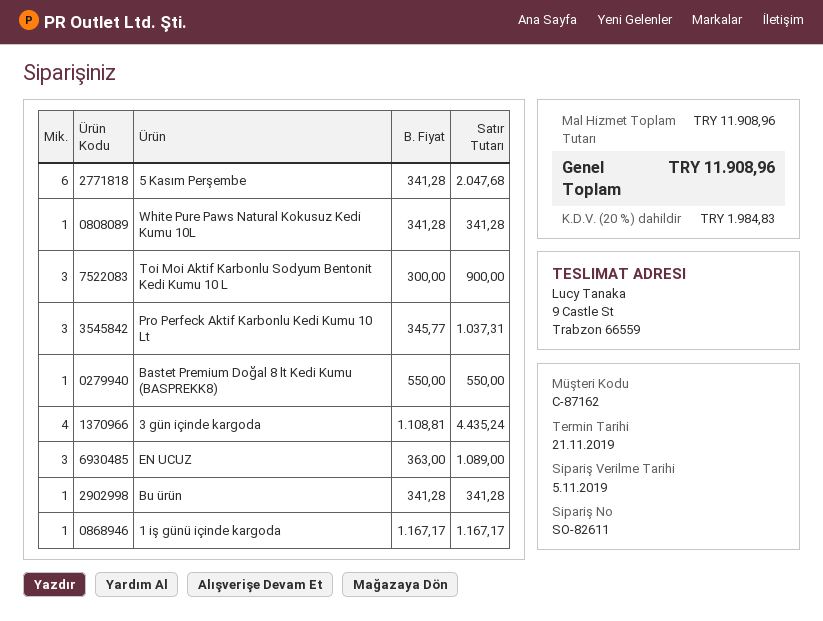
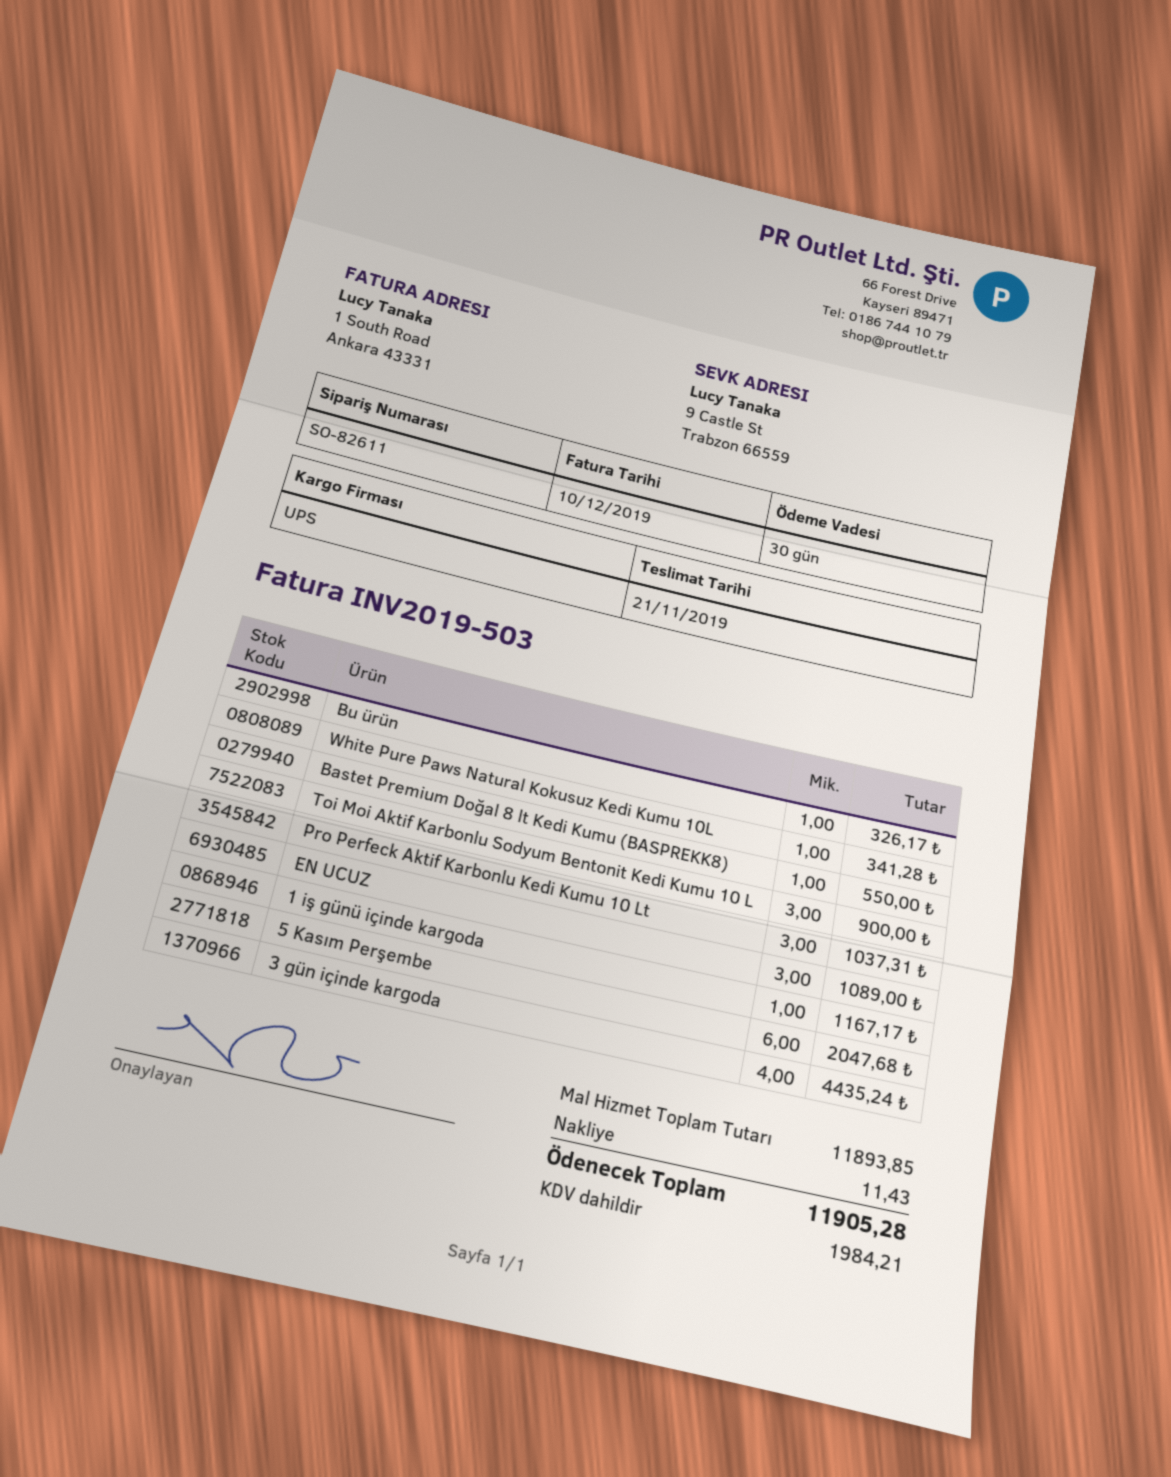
Bu ürün: 1 for 341.28 -> 1 for 326.17
subtotal: 11908.96 -> 11893.85
shipping: none -> 11.43
tax: 1984.83 -> 1984.21
total: 11908.96 -> 11905.28

